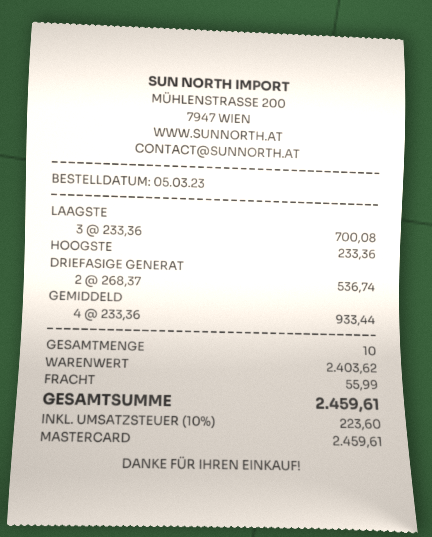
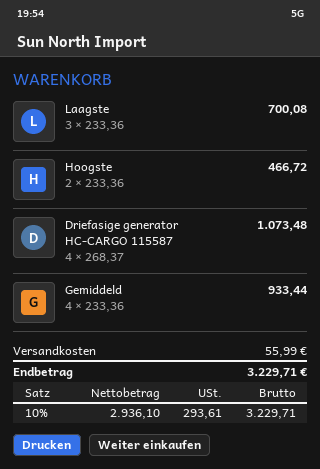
HOOGSTE: 1 x 233.36 = 233.36 -> 2 x 233.36 = 466.72
DRIEFASIGE GENERAT: 2 x 268.37 = 536.74 -> 4 x 268.37 = 1073.48
tax: 10% = 223.60 -> 10% = 293.61
total: 2459.61 -> 3229.71

